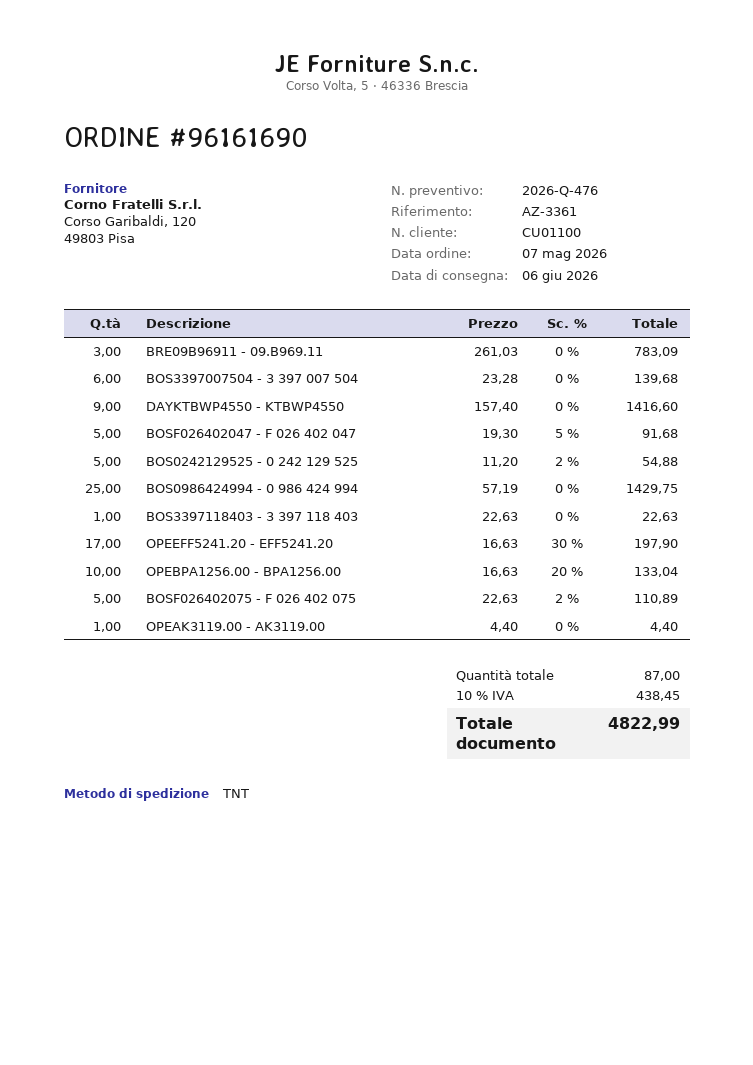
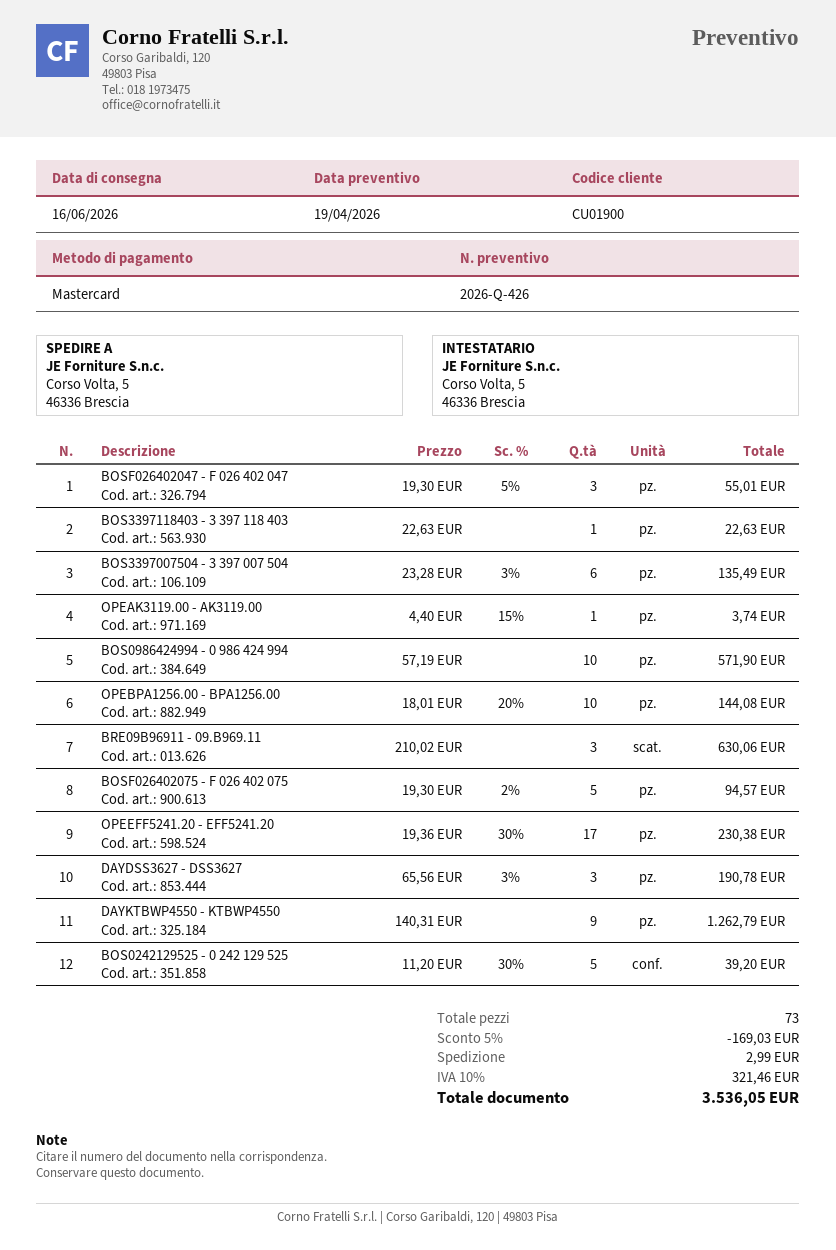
quote number: 2026-Q-476 -> 2026-Q-426
delivery date: 2026-06-06 -> 2026-06-16
customer number: CU01100 -> CU01900
BRE09B96911 - 09.B969.11: 3 x 261.03 = 783.09 -> 3 x 210.02 = 630.06
BOS3397007504 - 3 397 007 504: 6 x 23.28 = 139.68 -> 6 x 23.28 - 3% = 135.49
DAYKTBWP4550 - KTBWP4550: 9 x 157.40 = 1416.60 -> 9 x 140.31 = 1262.79
BOSF026402047 - F 026 402 047: 5 x 19.30 - 5% = 91.68 -> 3 x 19.30 - 5% = 55.01
BOS0242129525 - 0 242 129 525: 5 x 11.20 - 2% = 54.88 -> 5 x 11.20 - 30% = 39.20
BOS0986424994 - 0 986 424 994: 25 x 57.19 = 1429.75 -> 10 x 57.19 = 571.90
OPEEFF5241.20 - EFF5241.20: 17 x 16.63 - 30% = 197.90 -> 17 x 19.36 - 30% = 230.38
OPEBPA1256.00 - BPA1256.00: 10 x 16.63 - 20% = 133.04 -> 10 x 18.01 - 20% = 144.08
BOSF026402075 - F 026 402 075: 5 x 22.63 - 2% = 110.89 -> 5 x 19.30 - 2% = 94.57
OPEAK3119.00 - AK3119.00: 1 x 4.40 = 4.40 -> 1 x 4.40 - 15% = 3.74
DAYDSS3627 - DSS3627: none -> 3 x 65.56 - 3% = 190.78
total quantity: 87 -> 73
discount: none -> 5% = 169.03
shipping: none -> 2.99
tax: 10% = 438.45 -> 10% = 321.46
total: 4822.99 -> 3536.05

